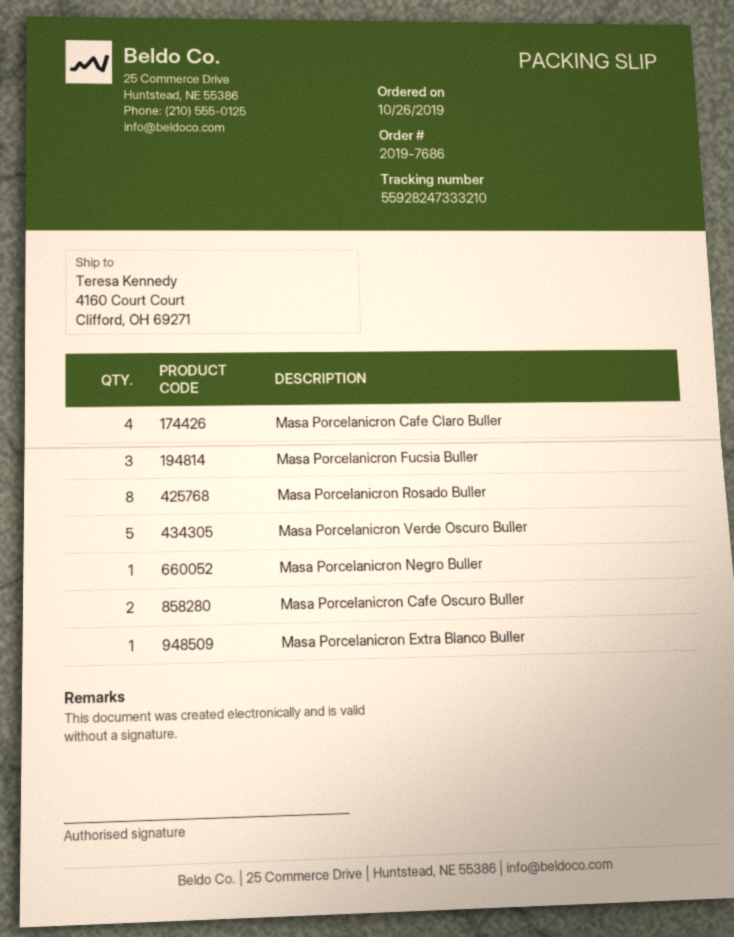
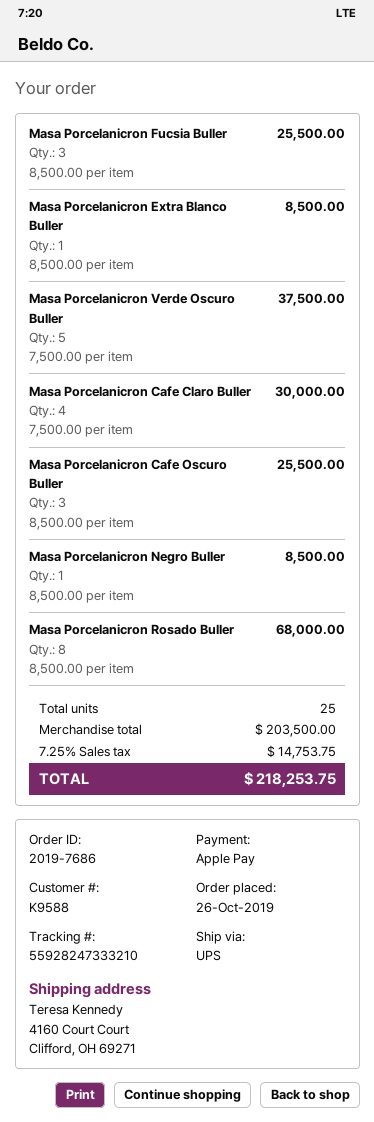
Masa Porcelanicron Cafe Oscuro Buller: 2 -> 3

